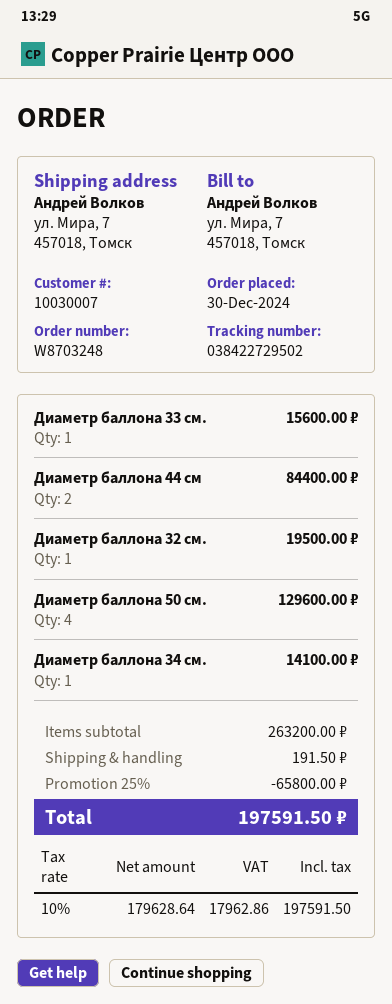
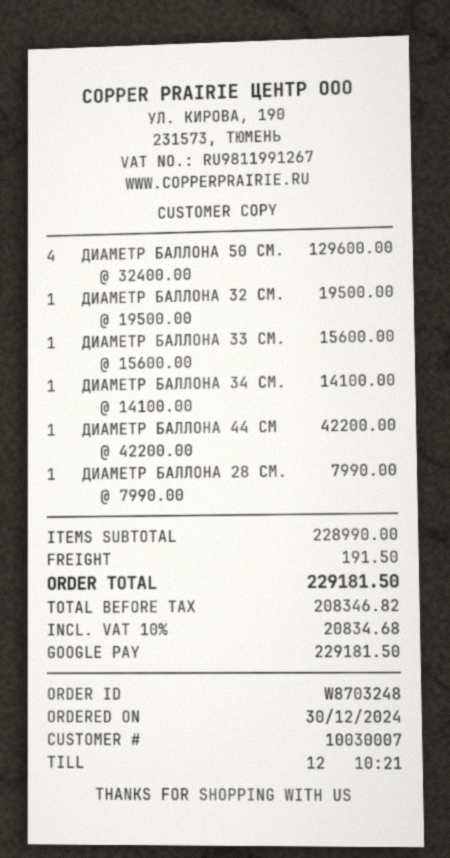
Диаметр баллона 44 см: 2 for 84400.00 -> 1 for 42200.00
ДИАМЕТР БАЛЛОНА 28 СМ.: none -> 1 for 7990.00
subtotal: 263200.00 -> 228990.00
discount: 25% = 65800.00 -> none
net: 179628.64 -> 208346.82
tax: 10% = 17962.86 -> 10% = 20834.68
total: 197591.50 -> 229181.50

